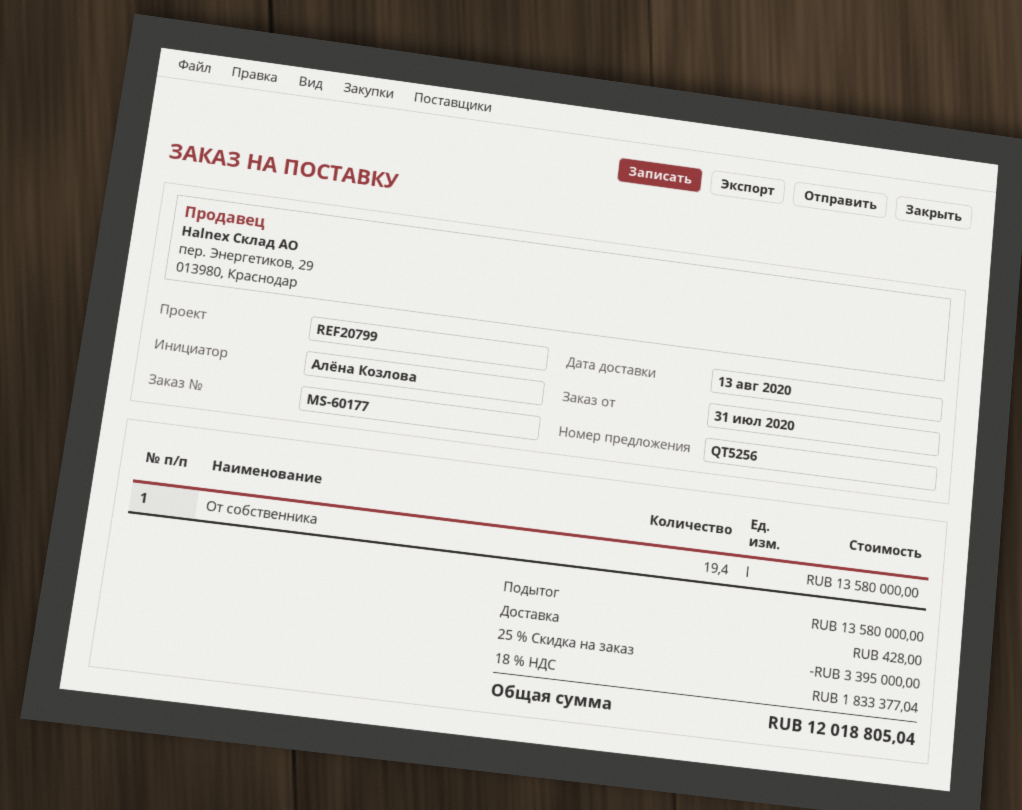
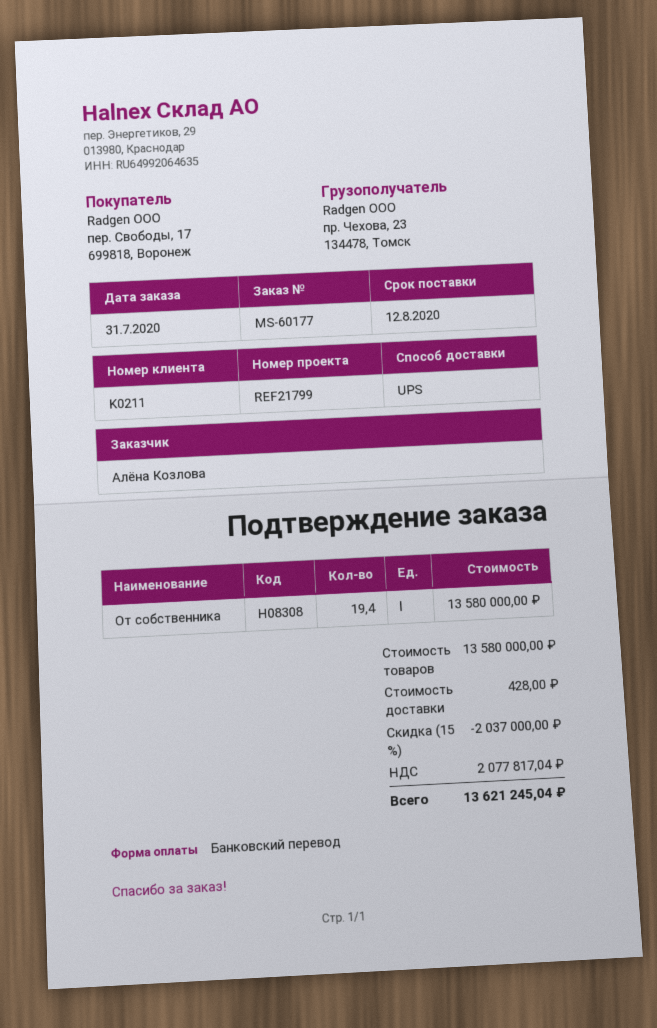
delivery date: 2020-08-13 -> 2020-08-12
reference: REF20799 -> REF21799
discount: 25% = 3395000.00 -> 15% = 2037000.00
tax: 1833377.04 -> 2077817.04
total: 12018805.04 -> 13621245.04

